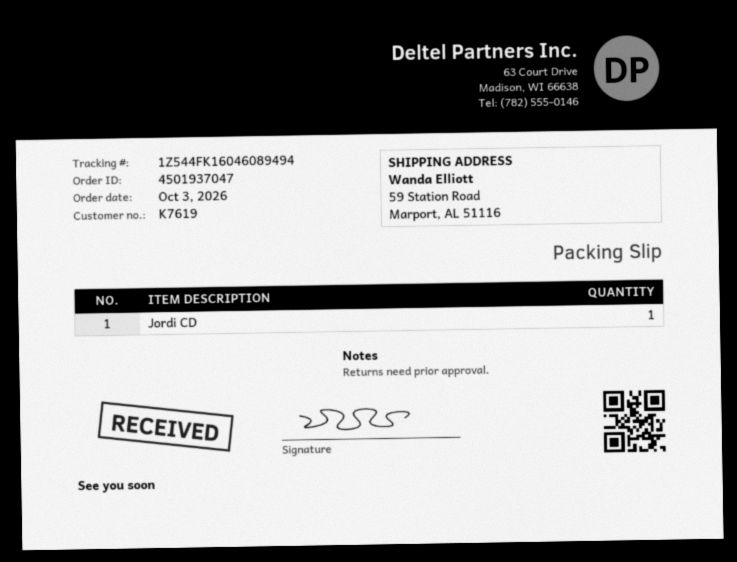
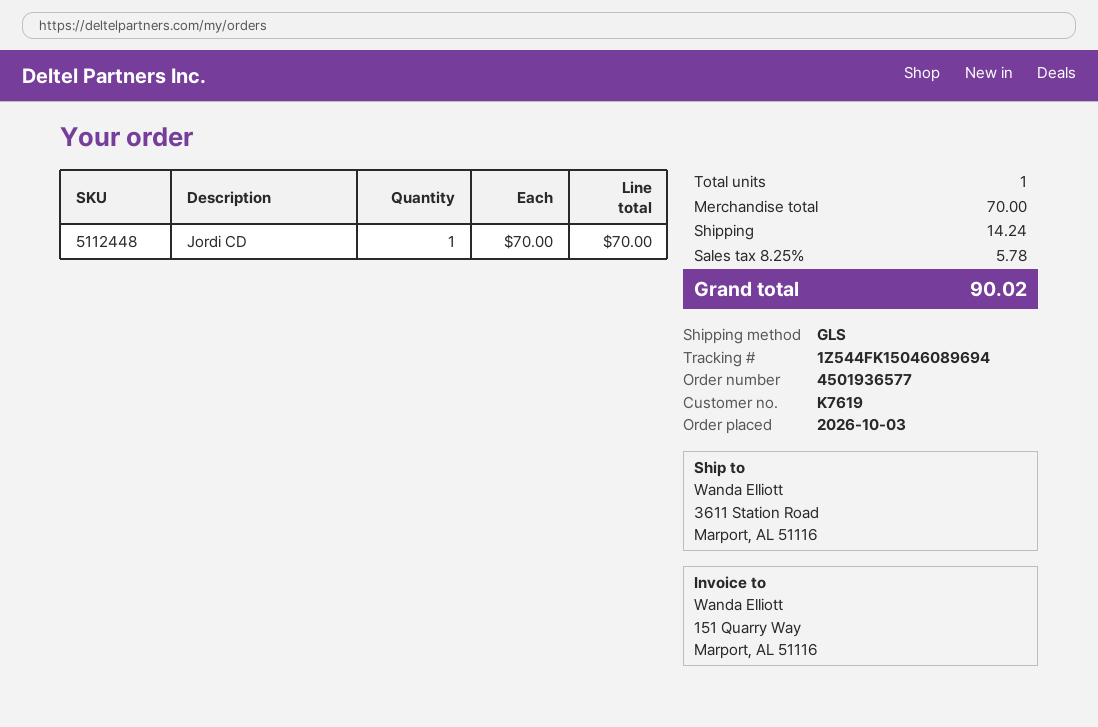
order number: 4501937047 -> 4501936577
tracking number: 1Z544FK16046089494 -> 1Z544FK15046089694
ship to: 59 Station Road, Marport, AL 51116 -> 3611 Station Road, Marport, AL 51116

